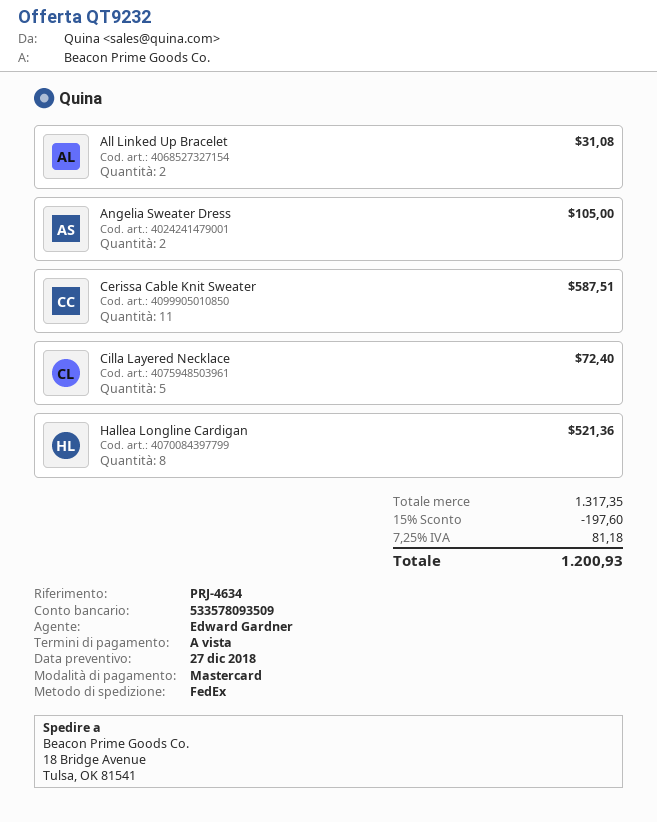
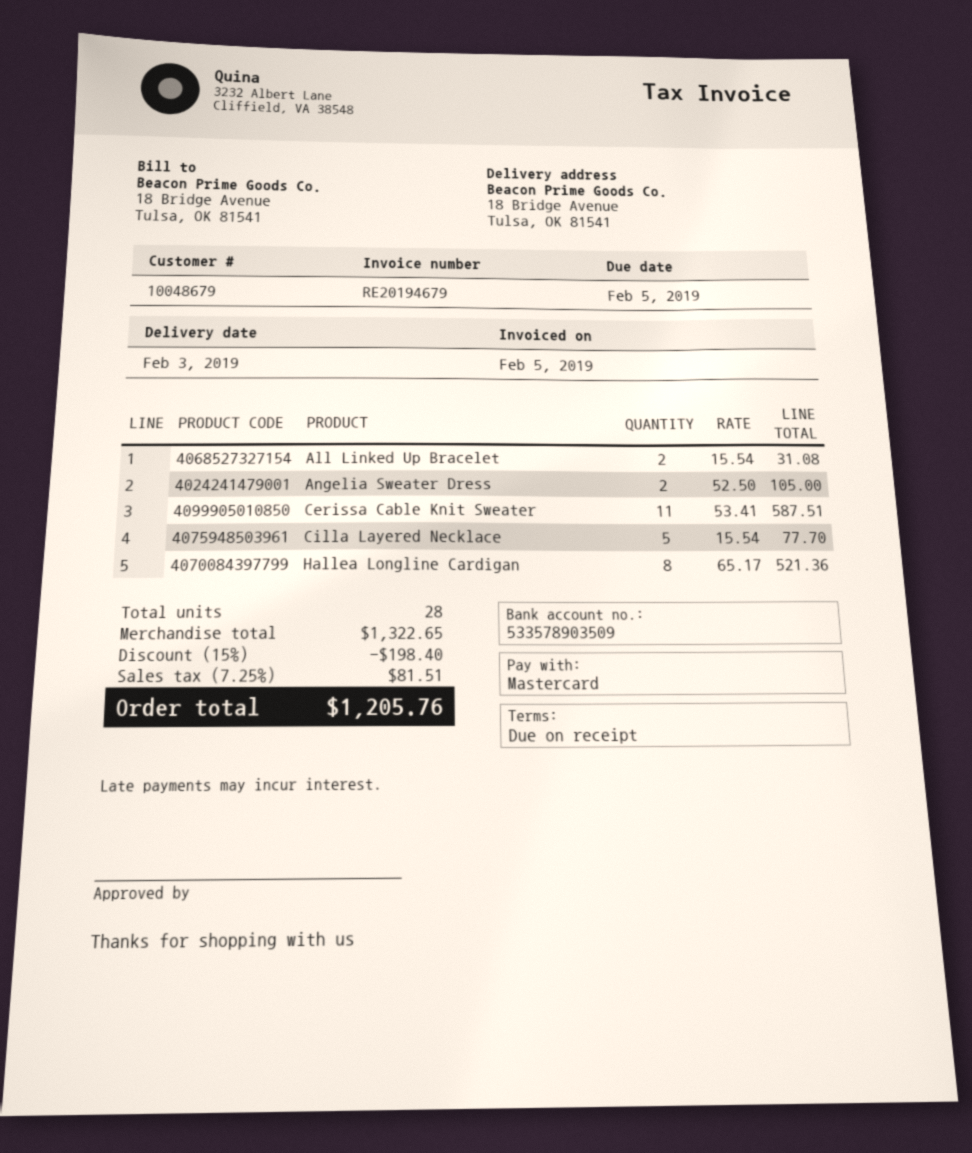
bank account: 533578093509 -> 533578903509
Cilla Layered Necklace: 5 for 72.40 -> 5 for 77.70
subtotal: 1317.35 -> 1322.65
discount: 15% = 197.60 -> 15% = 198.40
tax: 7.25% = 81.18 -> 7.25% = 81.51
total: 1200.93 -> 1205.76

